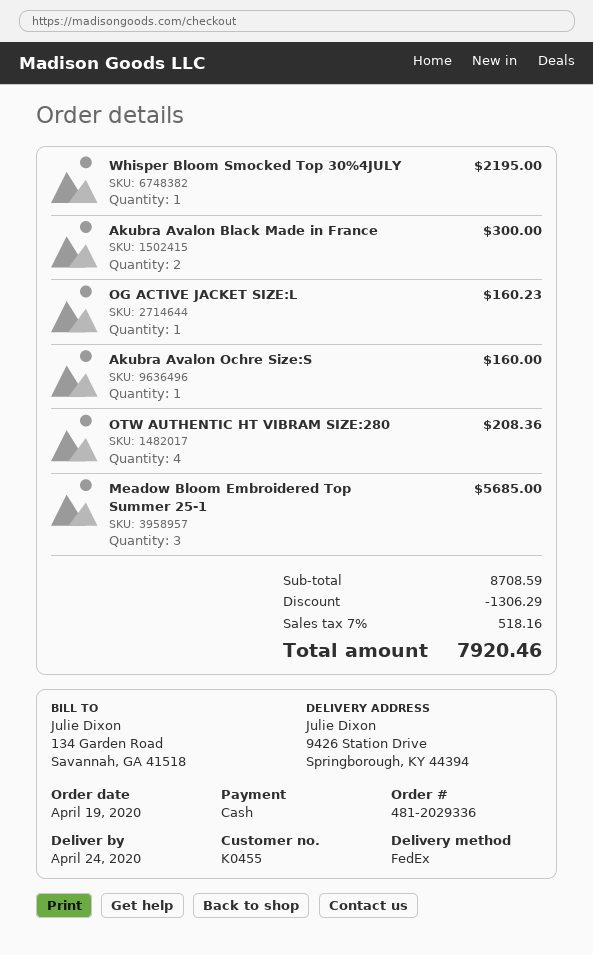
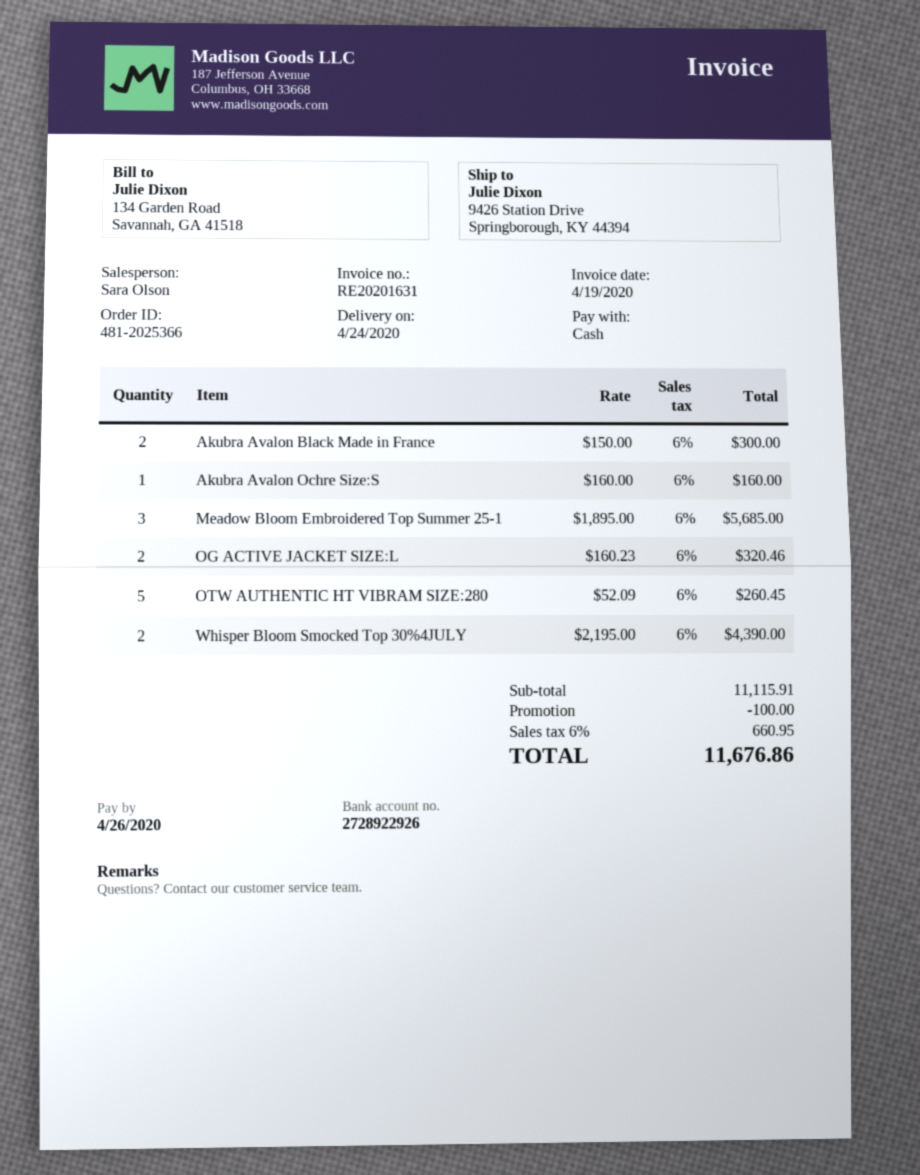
order number: 481-2029336 -> 481-2025366
Whisper Bloom Smocked Top 30%4JULY: 1 for 2195.00 -> 2 for 4390.00
OG ACTIVE JACKET SIZE:L: 1 for 160.23 -> 2 for 320.46
OTW AUTHENTIC HT VIBRAM SIZE:280: 4 for 208.36 -> 5 for 260.45
subtotal: 8708.59 -> 11115.91
discount: 1306.29 -> 100.00
tax: 7% = 518.16 -> 6% = 660.95
total: 7920.46 -> 11676.86

